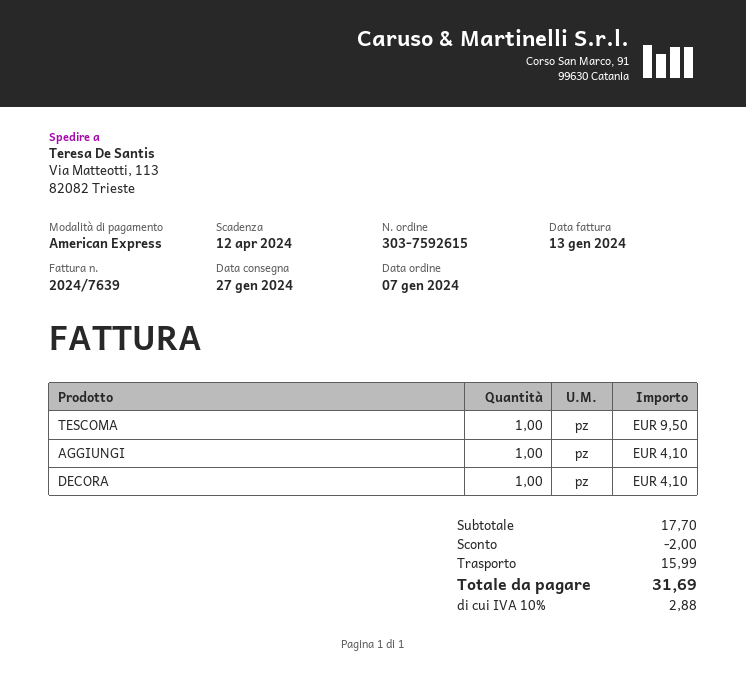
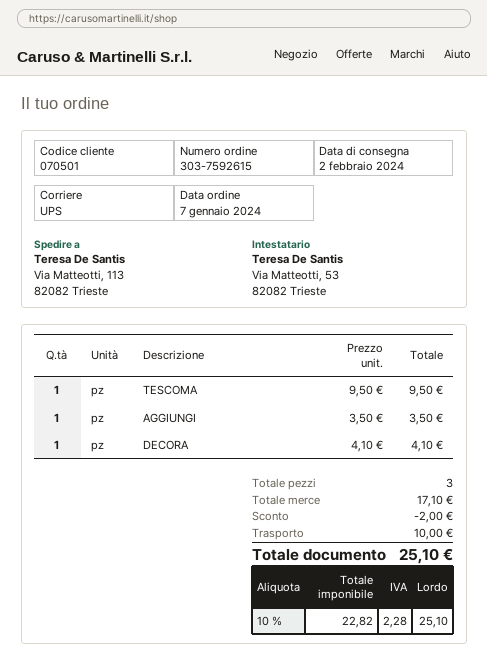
delivery date: 2024-01-27 -> 2024-02-02
AGGIUNGI: 1 for 4.10 -> 1 for 3.50
subtotal: 17.70 -> 17.10
shipping: 15.99 -> 10.00
tax: 10% = 2.88 -> 10% = 2.28
total: 31.69 -> 25.10

